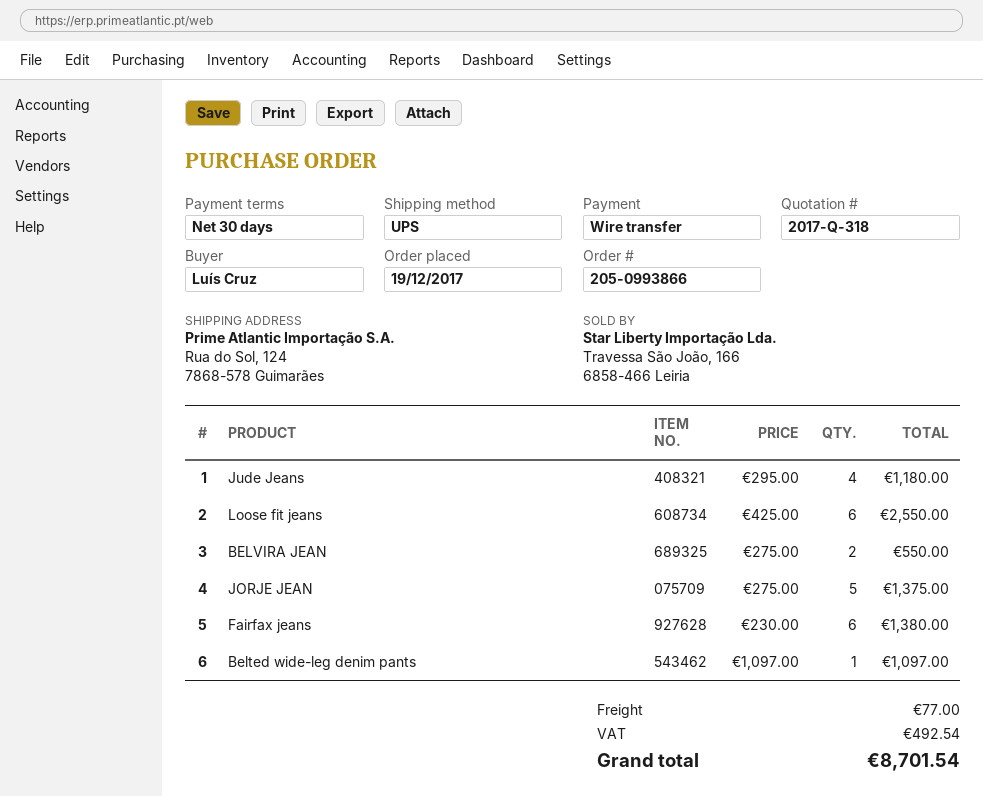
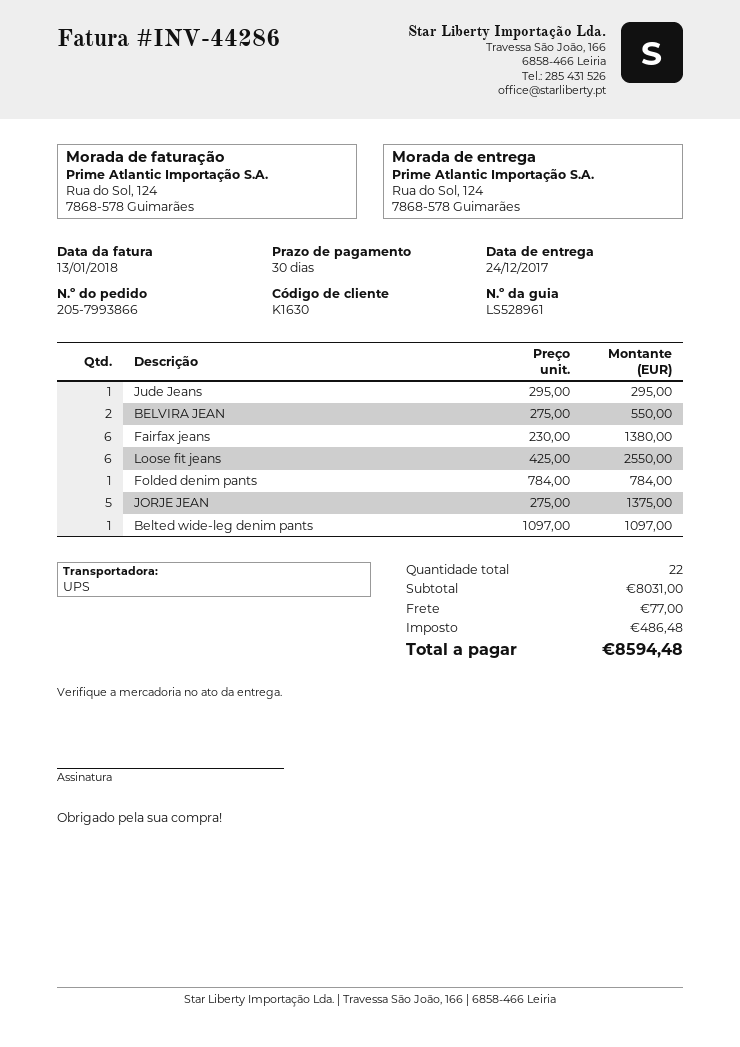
order number: 205-0993866 -> 205-7993866
Jude Jeans: 4 x 295.00 = 1180.00 -> 1 x 295.00 = 295.00
Folded denim pants: none -> 1 x 784.00 = 784.00
tax: 492.54 -> 486.48
total: 8701.54 -> 8594.48

